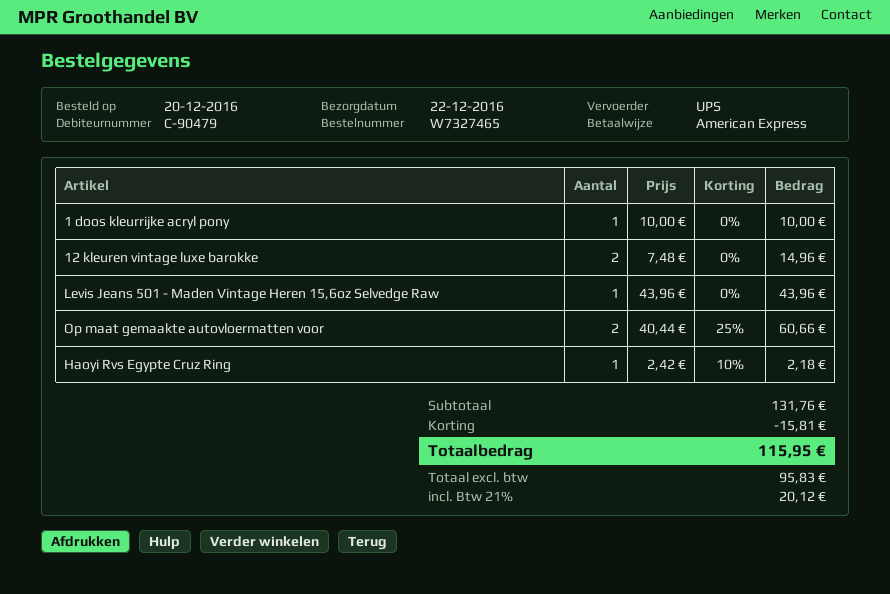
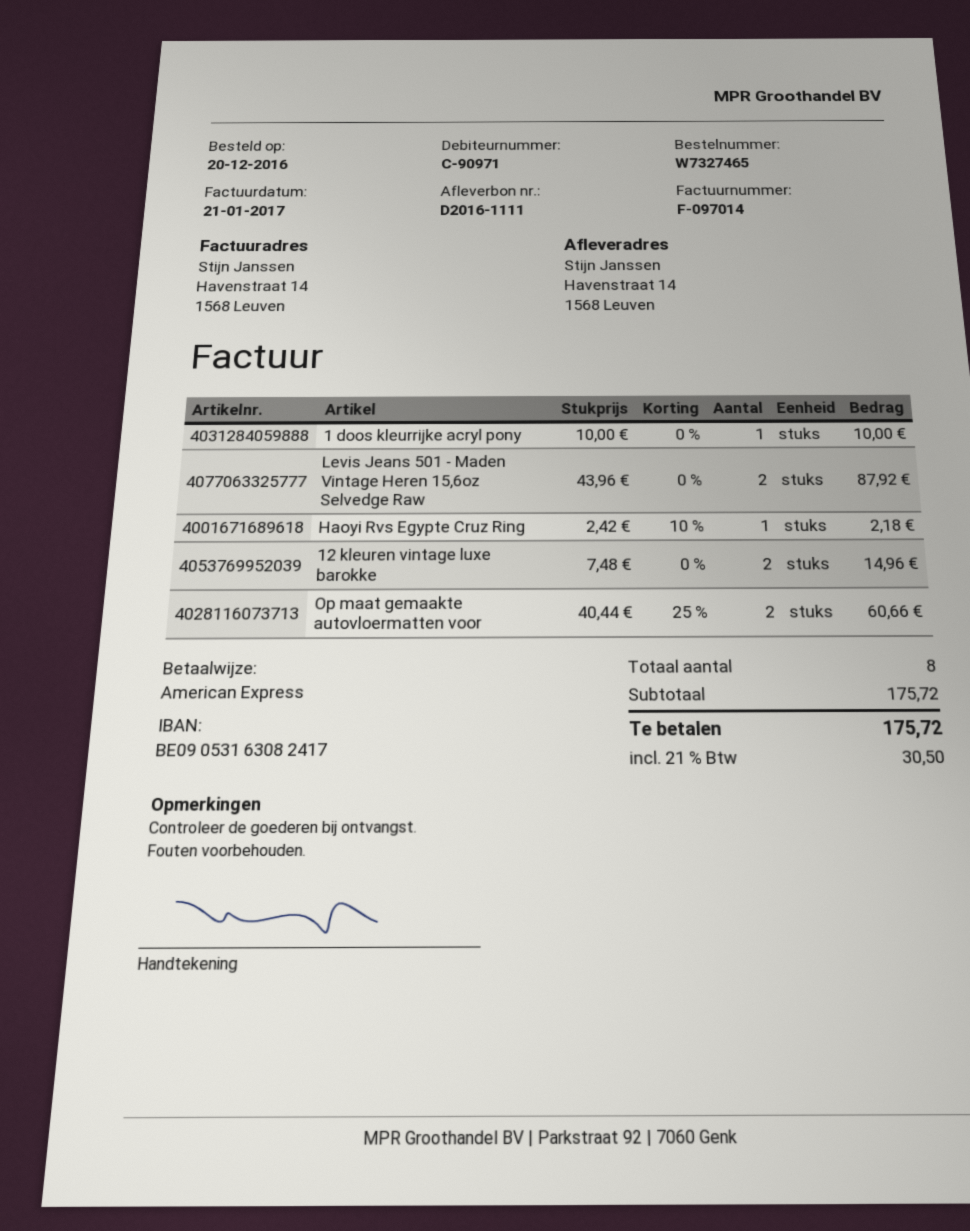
customer number: C-90479 -> C-90971
Levis Jeans 501 - Maden Vintage Heren 15,6oz Selvedge Raw: 1 x 43.96 = 43.96 -> 2 x 43.96 = 87.92
subtotal: 131.76 -> 175.72
discount: 15.81 -> none
tax: 21% = 20.12 -> 21% = 30.50
total: 115.95 -> 175.72

